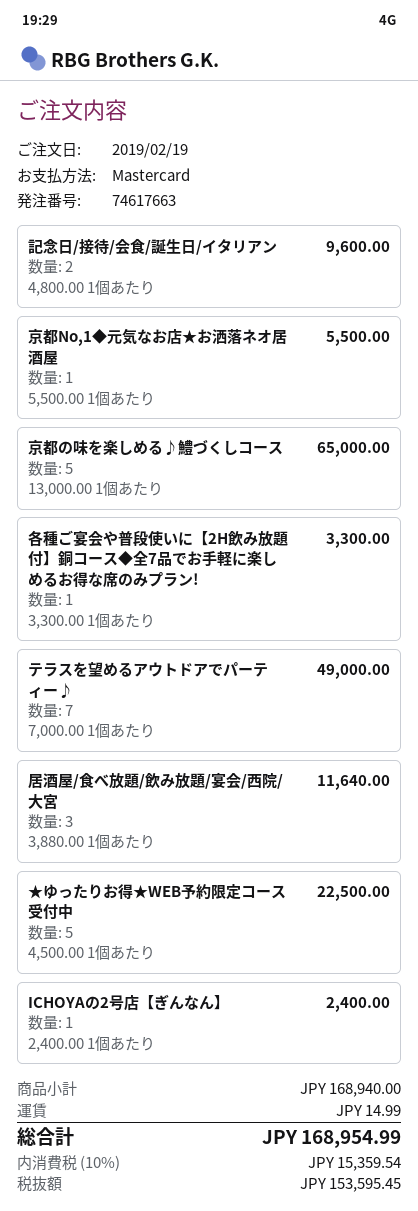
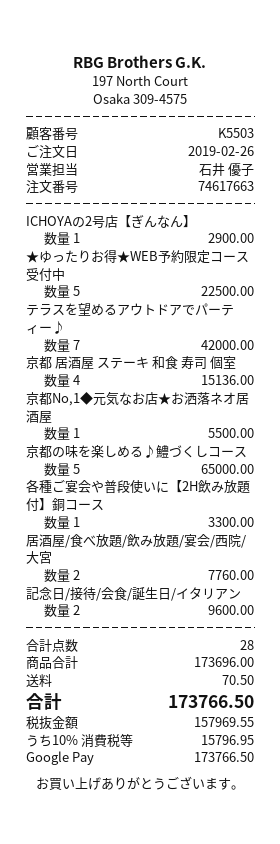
order date: 2019-02-19 -> 2019-02-26
payment method: Mastercard -> Google Pay
テラスを望めるアウトドアでパーティー♪: 7 for 49000.00 -> 7 for 42000.00
居酒屋/食べ放題/飲み放題/宴会/西院/大宮: 3 for 11640.00 -> 2 for 7760.00
ICHOYAの2号店【ぎんなん】: 1 for 2400.00 -> 1 for 2900.00
京都 居酒屋 ステーキ 和食 寿司 個室: none -> 4 for 15136.00
subtotal: 168940.00 -> 173696.00
shipping: 14.99 -> 70.50
net: 153595.45 -> 157969.55
tax: 10% = 15359.54 -> 10% = 15796.95
total: 168954.99 -> 173766.50

